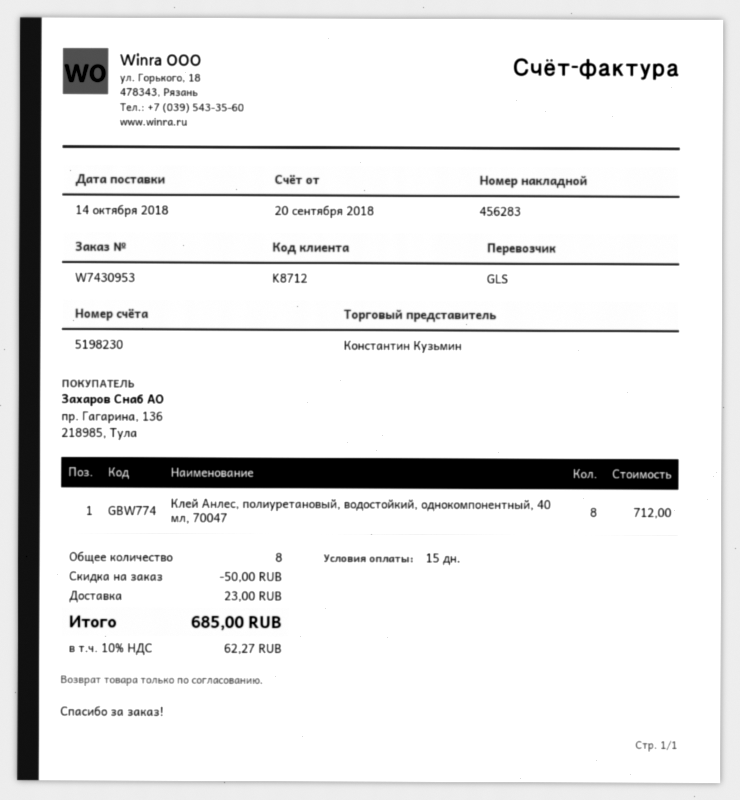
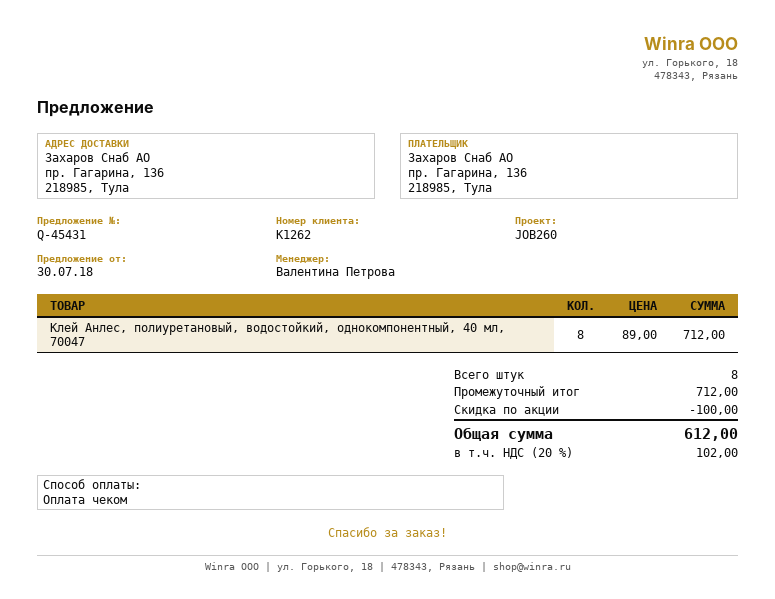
customer number: K8712 -> K1262
sales rep: Константин Кузьмин -> Валентина Петрова
discount: 50.00 -> 100.00
shipping: 23.00 -> none
tax: 10% = 62.27 -> 20% = 102.00
total: 685.00 -> 612.00

